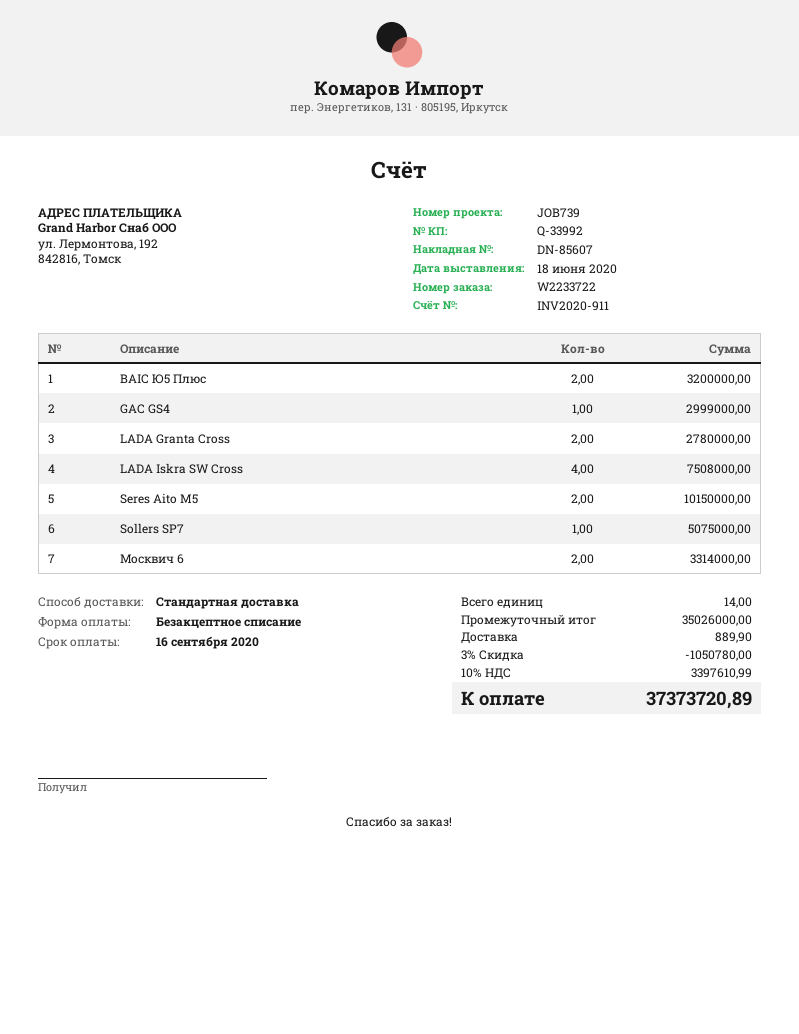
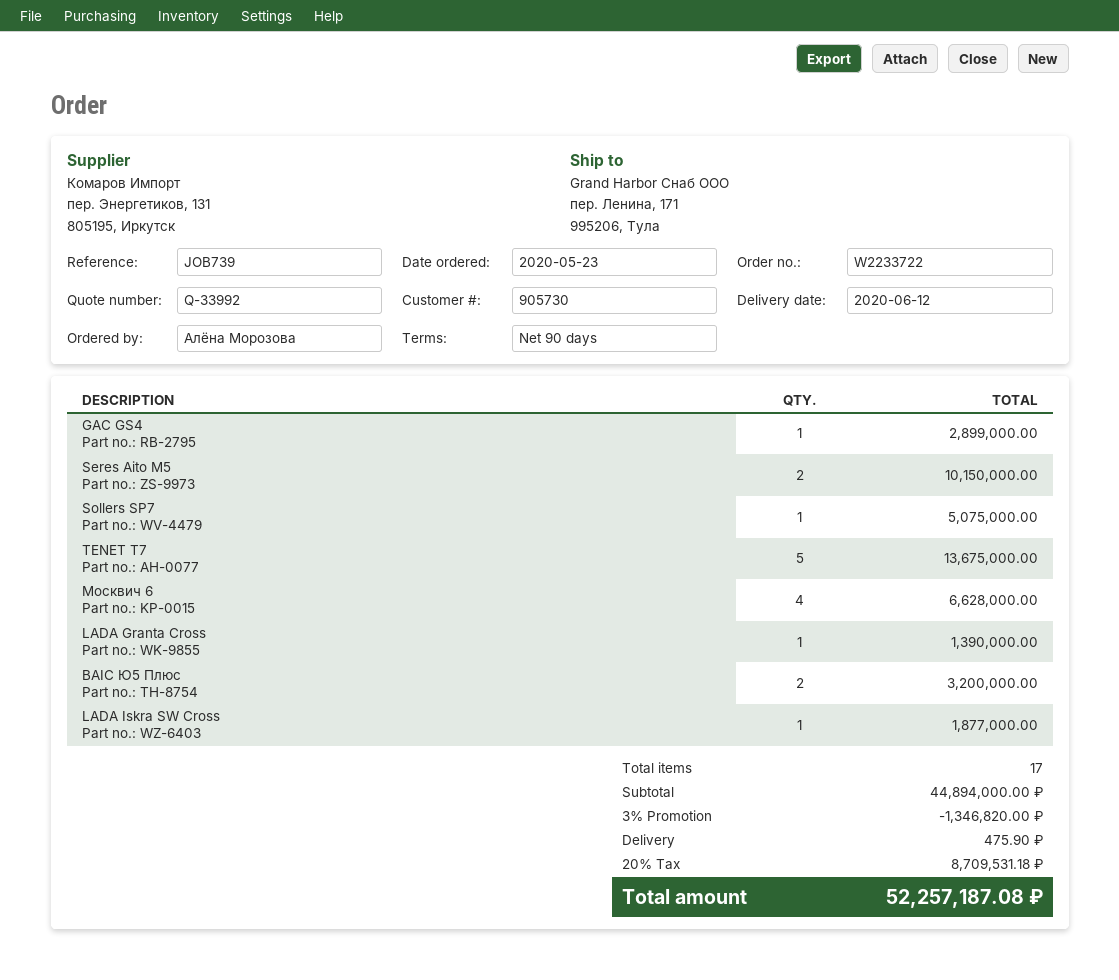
GAC GS4: 1 for 2999000.00 -> 1 for 2899000.00
LADA Granta Cross: 2 for 2780000.00 -> 1 for 1390000.00
LADA Iskra SW Cross: 4 for 7508000.00 -> 1 for 1877000.00
Москвич 6: 2 for 3314000.00 -> 4 for 6628000.00
TENET T7: none -> 5 for 13675000.00
total quantity: 14 -> 17
subtotal: 35026000.00 -> 44894000.00
discount: 3% = 1050780.00 -> 3% = 1346820.00
shipping: 889.90 -> 475.90
tax: 10% = 3397610.99 -> 20% = 8709531.18
total: 37373720.89 -> 52257187.08

